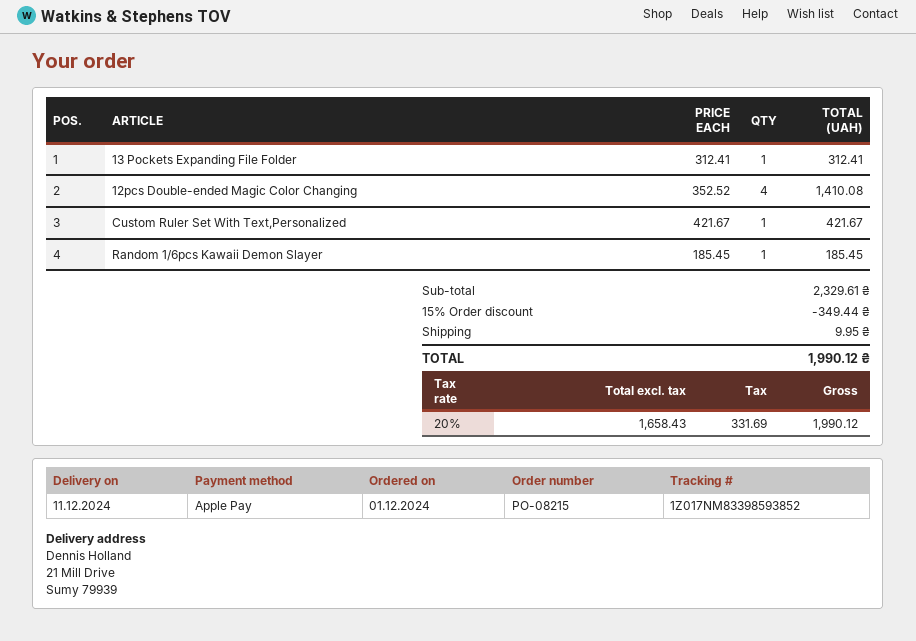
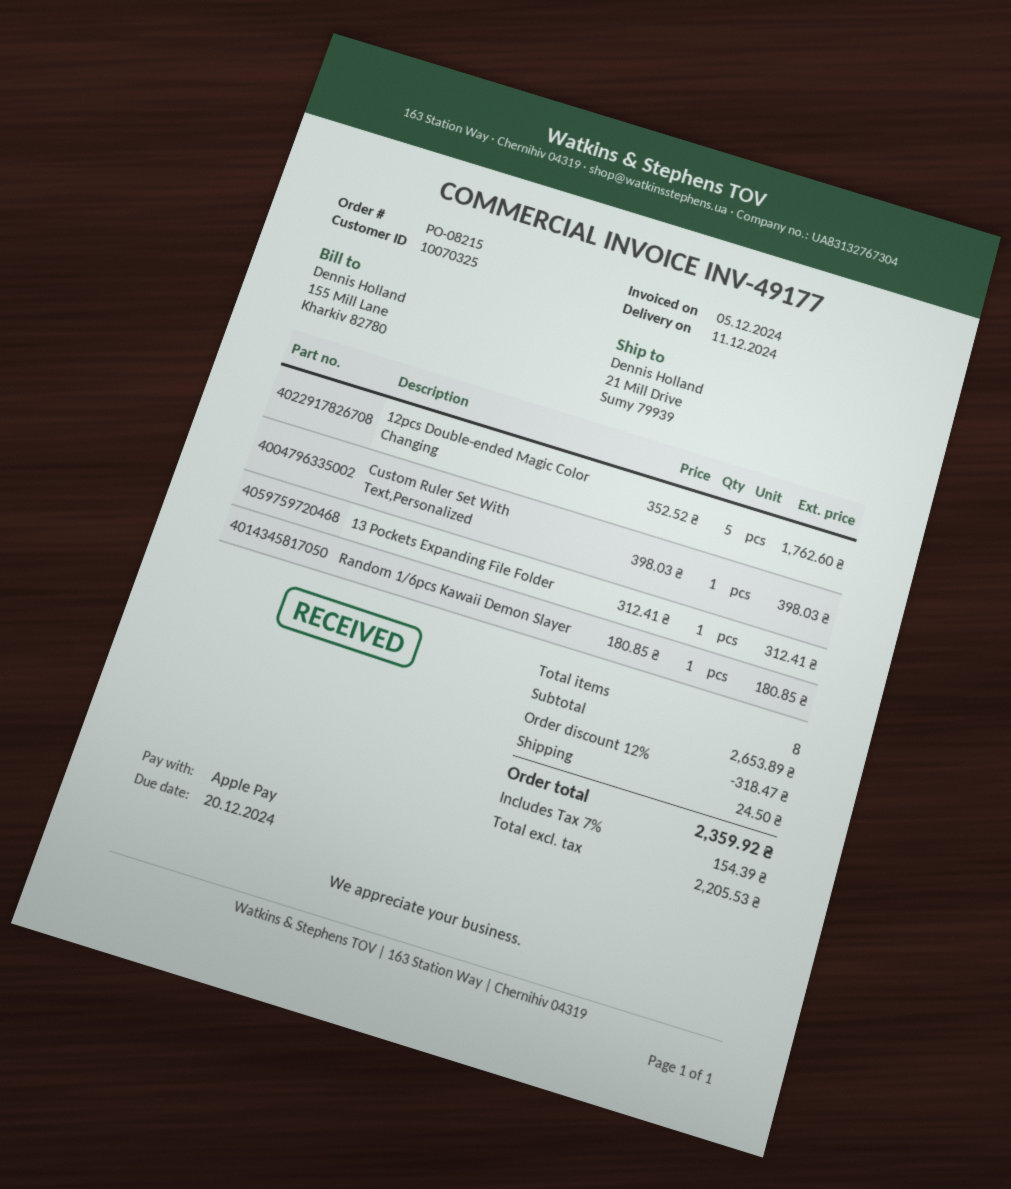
12pcs Double-ended Magic Color Changing: 4 x 352.52 = 1410.08 -> 5 x 352.52 = 1762.60
Custom Ruler Set With Text,Personalized: 1 x 421.67 = 421.67 -> 1 x 398.03 = 398.03
Random 1/6pcs Kawaii Demon Slayer: 1 x 185.45 = 185.45 -> 1 x 180.85 = 180.85
subtotal: 2329.61 -> 2653.89
discount: 15% = 349.44 -> 12% = 318.47
shipping: 9.95 -> 24.50
net: 1658.43 -> 2205.53
tax: 20% = 331.69 -> 7% = 154.39
total: 1990.12 -> 2359.92

